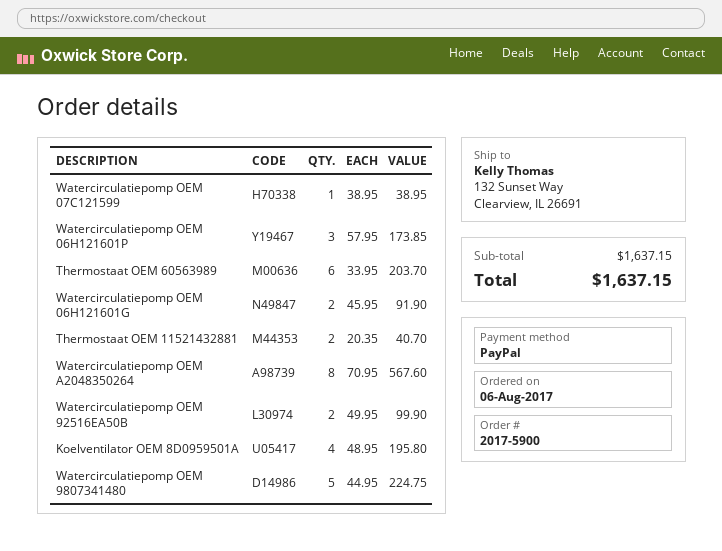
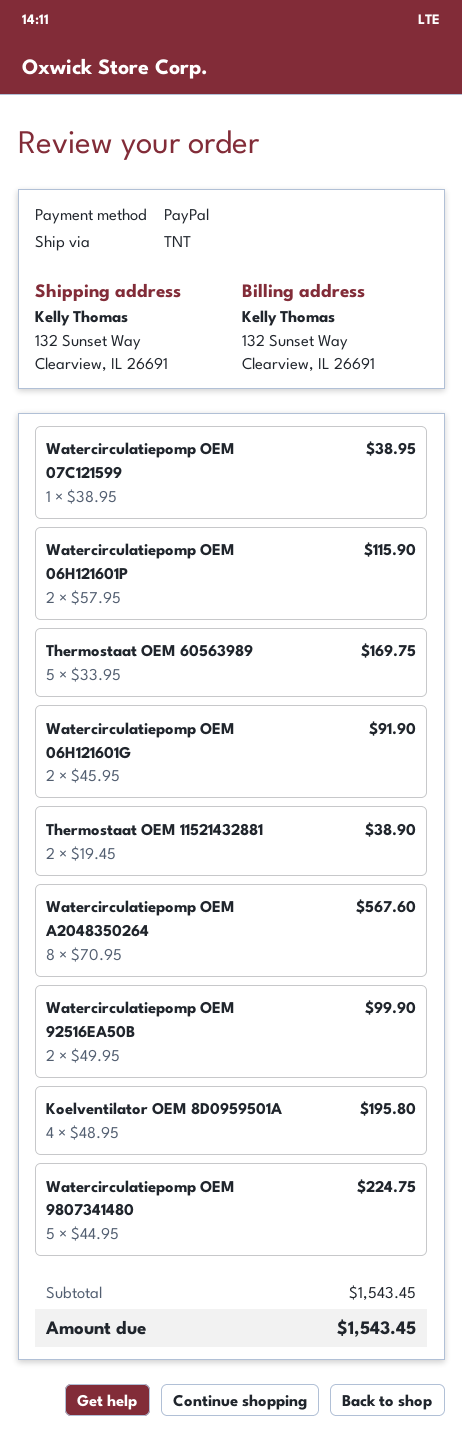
Watercirculatiepomp OEM 06H121601P: 3 x 57.95 = 173.85 -> 2 x 57.95 = 115.90
Thermostaat OEM 60563989: 6 x 33.95 = 203.70 -> 5 x 33.95 = 169.75
Thermostaat OEM 11521432881: 2 x 20.35 = 40.70 -> 2 x 19.45 = 38.90
subtotal: 1637.15 -> 1543.45
total: 1637.15 -> 1543.45

